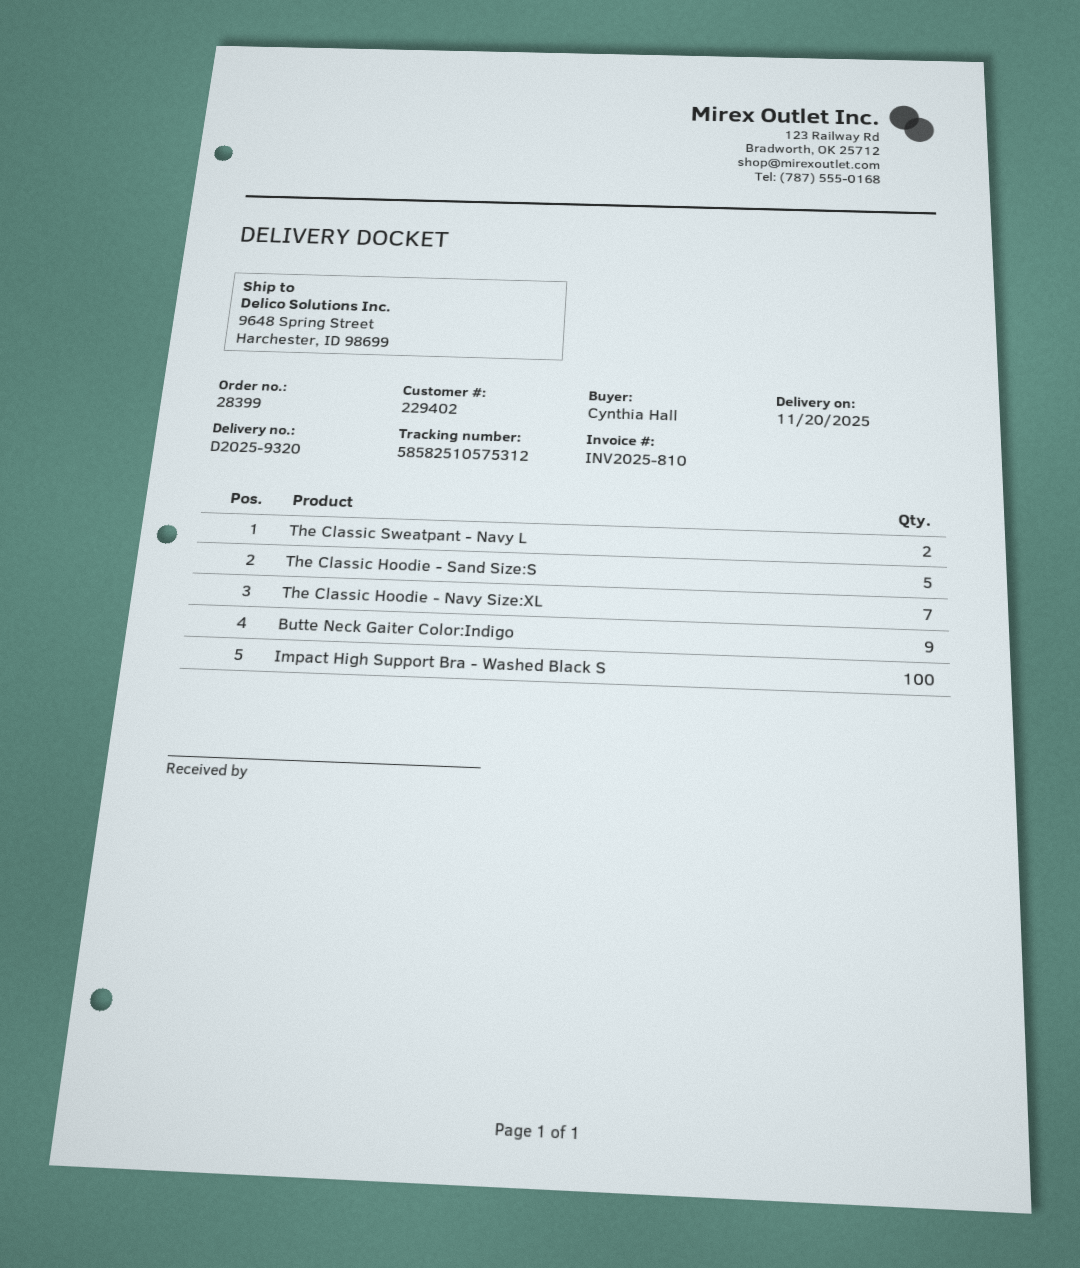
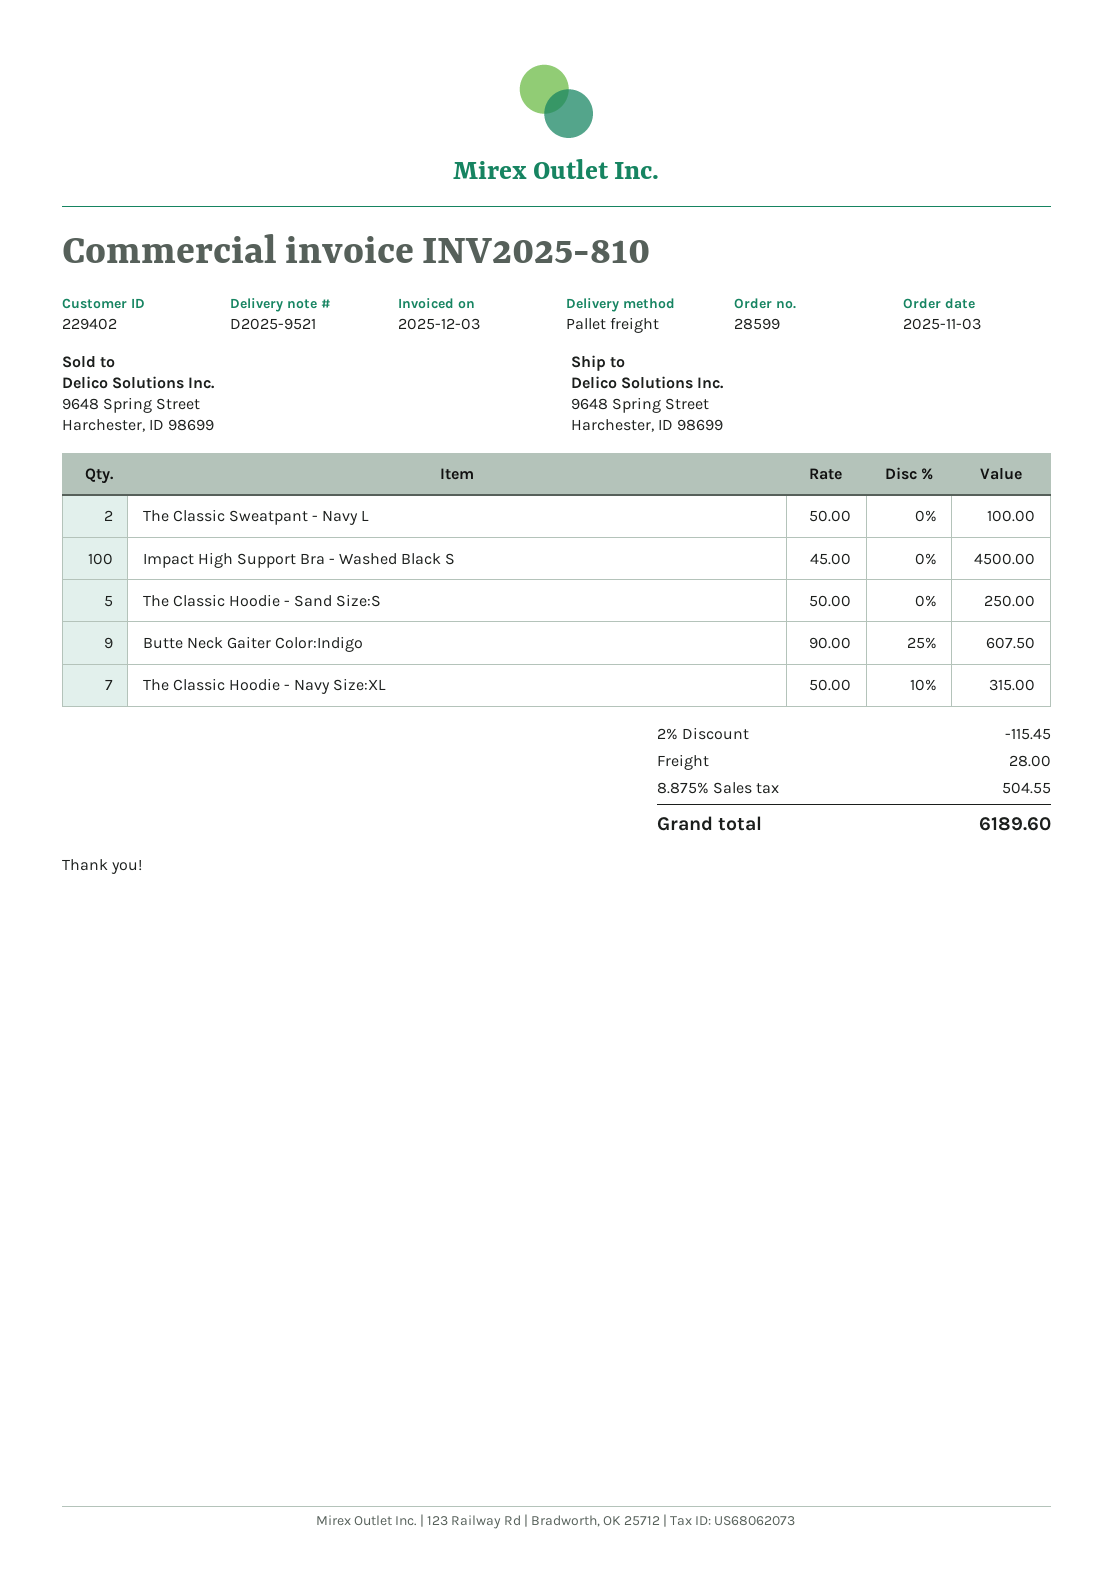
order number: 28399 -> 28599
delivery note number: D2025-9320 -> D2025-9521

